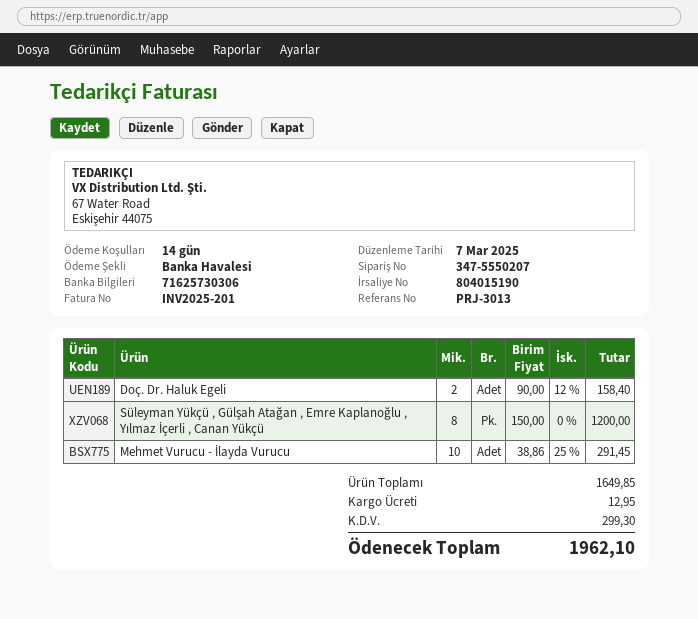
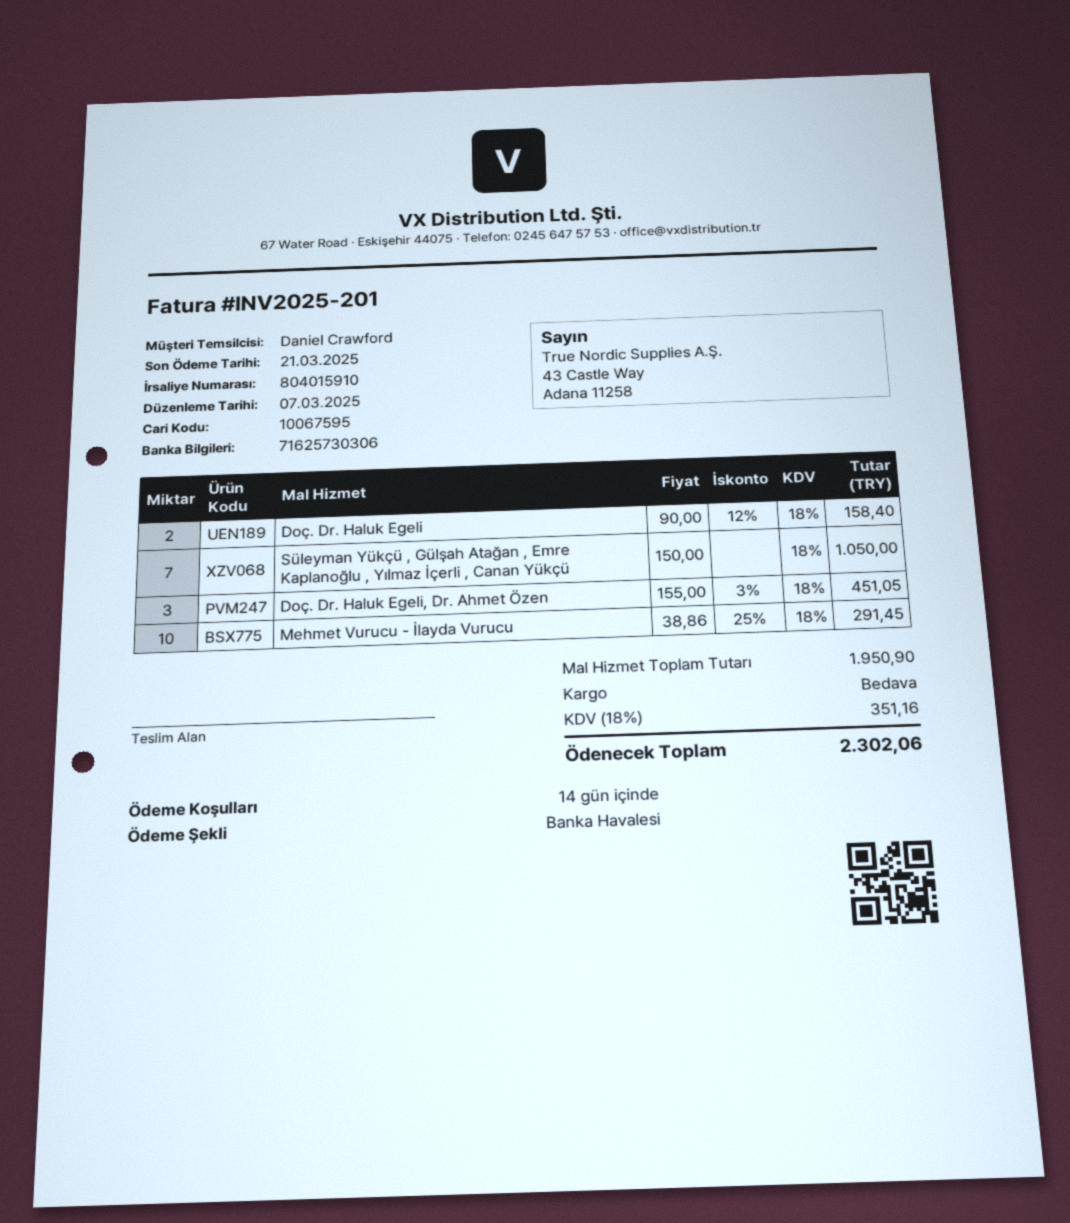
delivery note number: 804015190 -> 804015910
Süleyman Yükçü , Gülşah Atağan , Emre Kaplanoğlu , Yılmaz İçerli , Canan Yükçü: 8 x 150.00 = 1200.00 -> 7 x 150.00 = 1050.00
Doç. Dr. Haluk Egeli, Dr. Ahmet Özen: none -> 3 x 155.00 - 3% = 451.05
subtotal: 1649.85 -> 1950.90
shipping: 12.95 -> 0.00
tax: 299.30 -> 351.16
total: 1962.10 -> 2302.06

